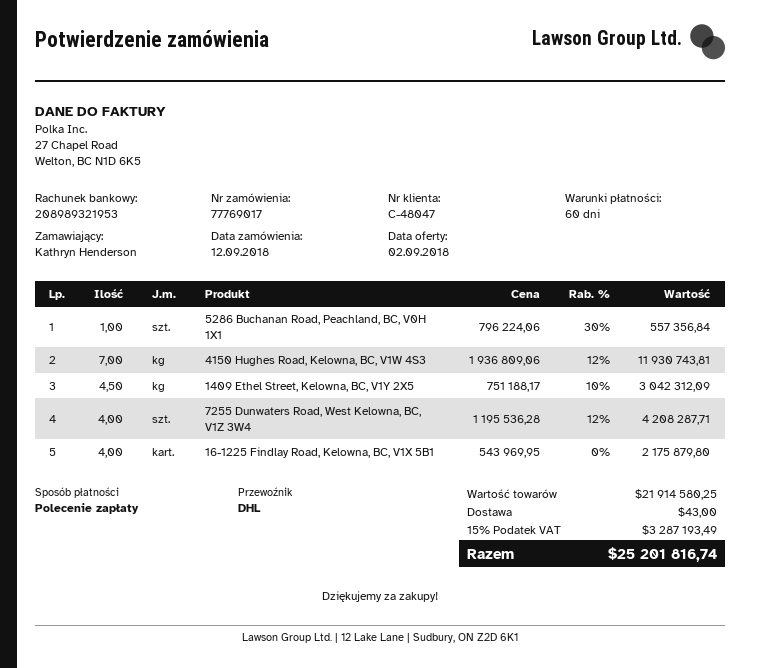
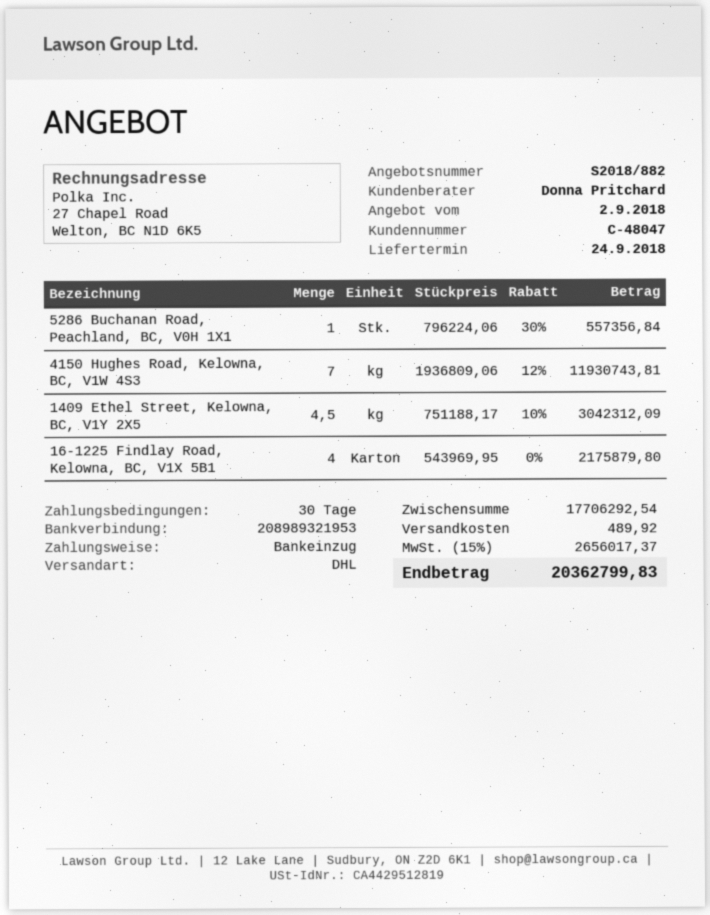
payment terms: 60 days -> 30 days
7255 Dunwaters Road, West Kelowna, BC, V1Z 3W4: 4 x 1195536.28 - 12% = 4208287.71 -> none
subtotal: 21914580.25 -> 17706292.54
shipping: 43.00 -> 489.92
tax: 15% = 3287193.49 -> 15% = 2656017.37
total: 25201816.74 -> 20362799.83

